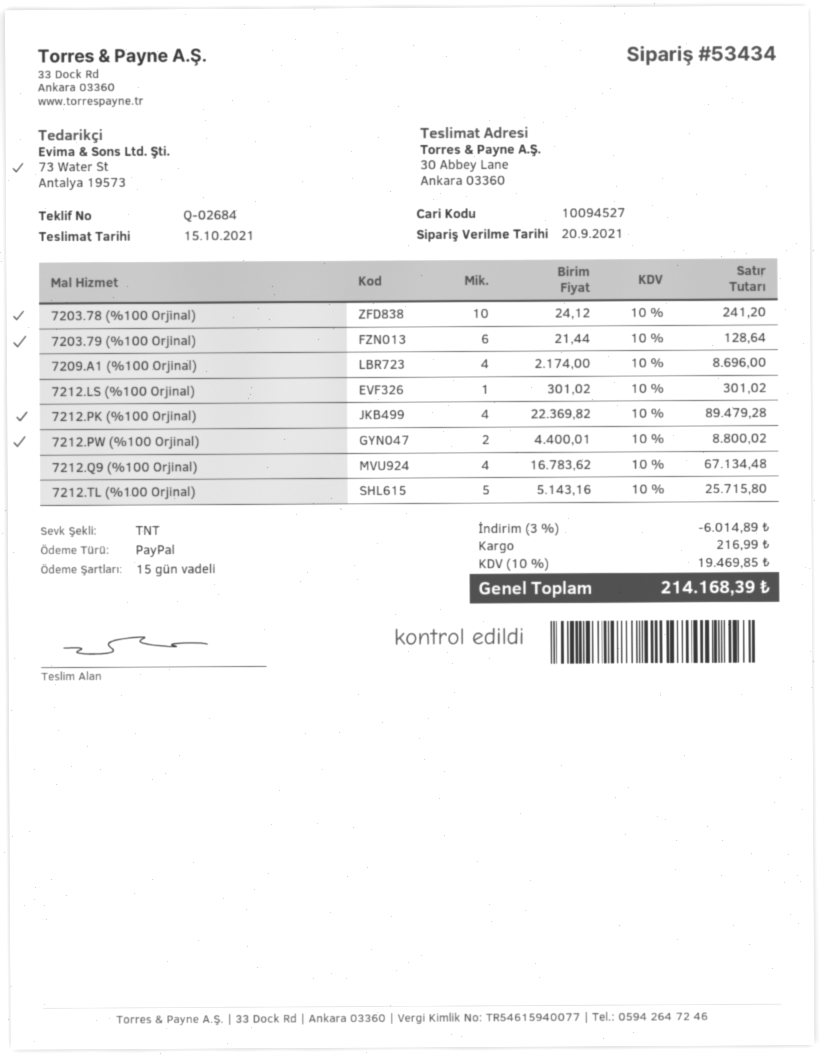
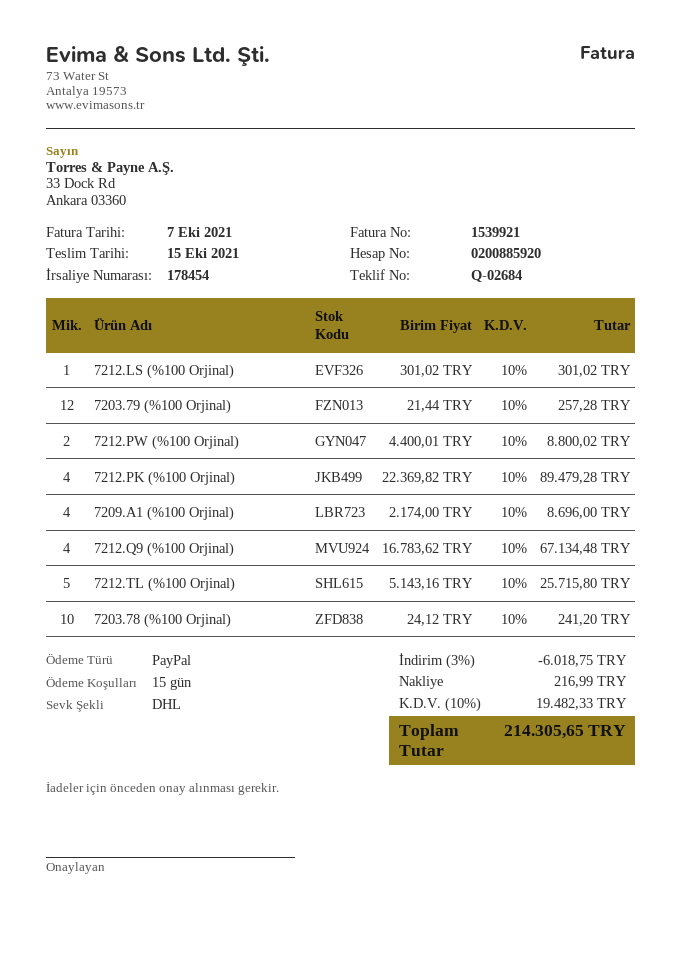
shipping method: TNT -> DHL
7203.79 (%100 Orjinal): 6 x 21.44 = 128.64 -> 12 x 21.44 = 257.28
discount: 3% = 6014.89 -> 3% = 6018.75
tax: 10% = 19469.85 -> 10% = 19482.33
total: 214168.39 -> 214305.65

